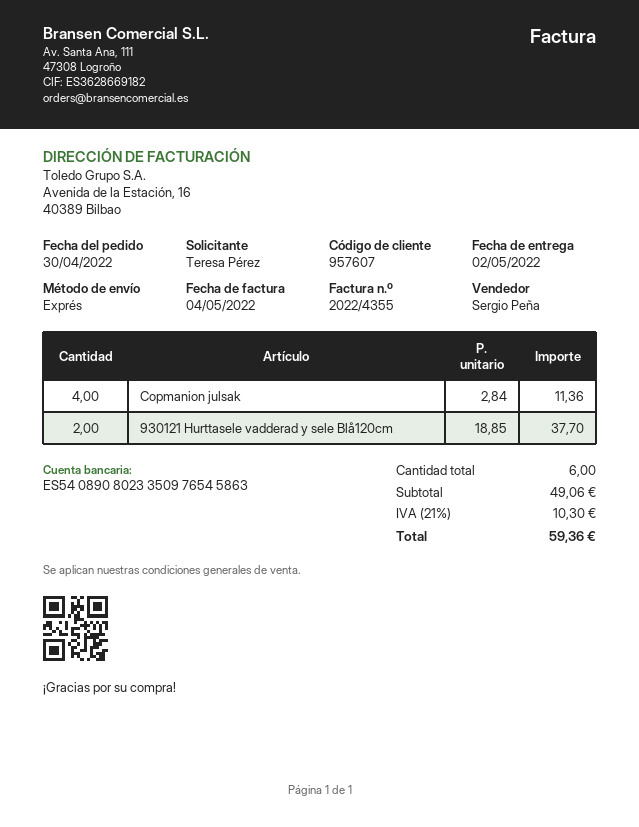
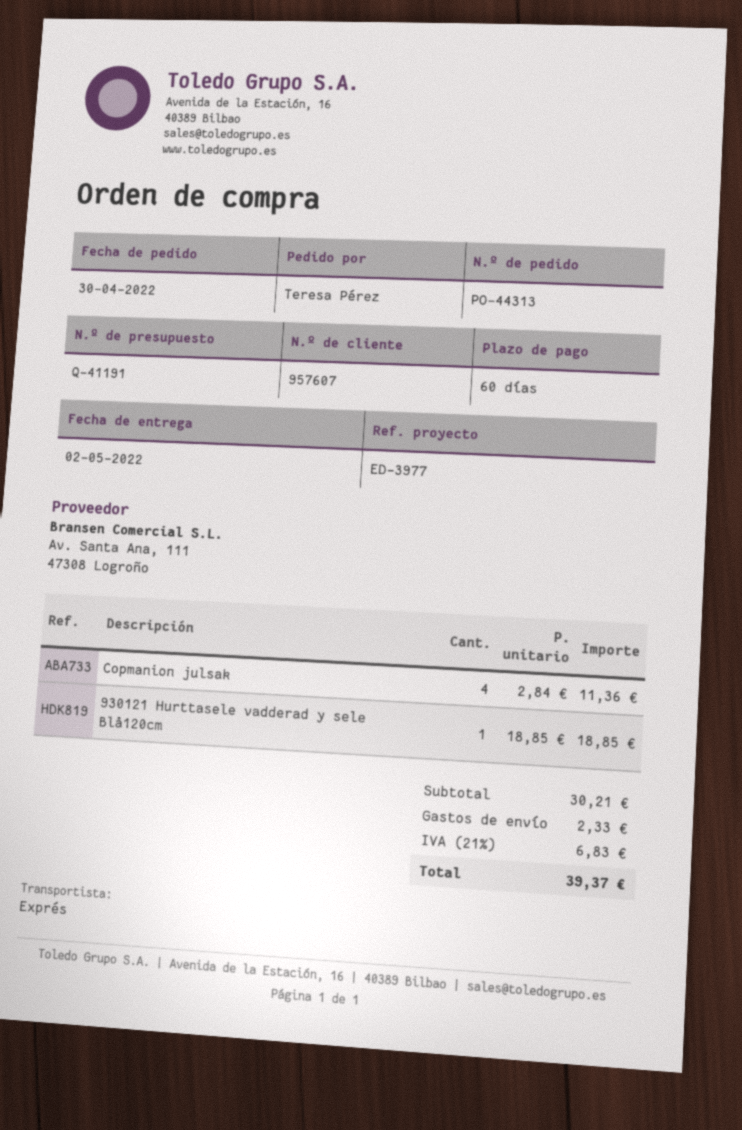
930121 Hurttasele vadderad y sele Blå120cm: 2 x 18.85 = 37.70 -> 1 x 18.85 = 18.85
subtotal: 49.06 -> 30.21
shipping: none -> 2.33
tax: 21% = 10.30 -> 21% = 6.83
total: 59.36 -> 39.37

